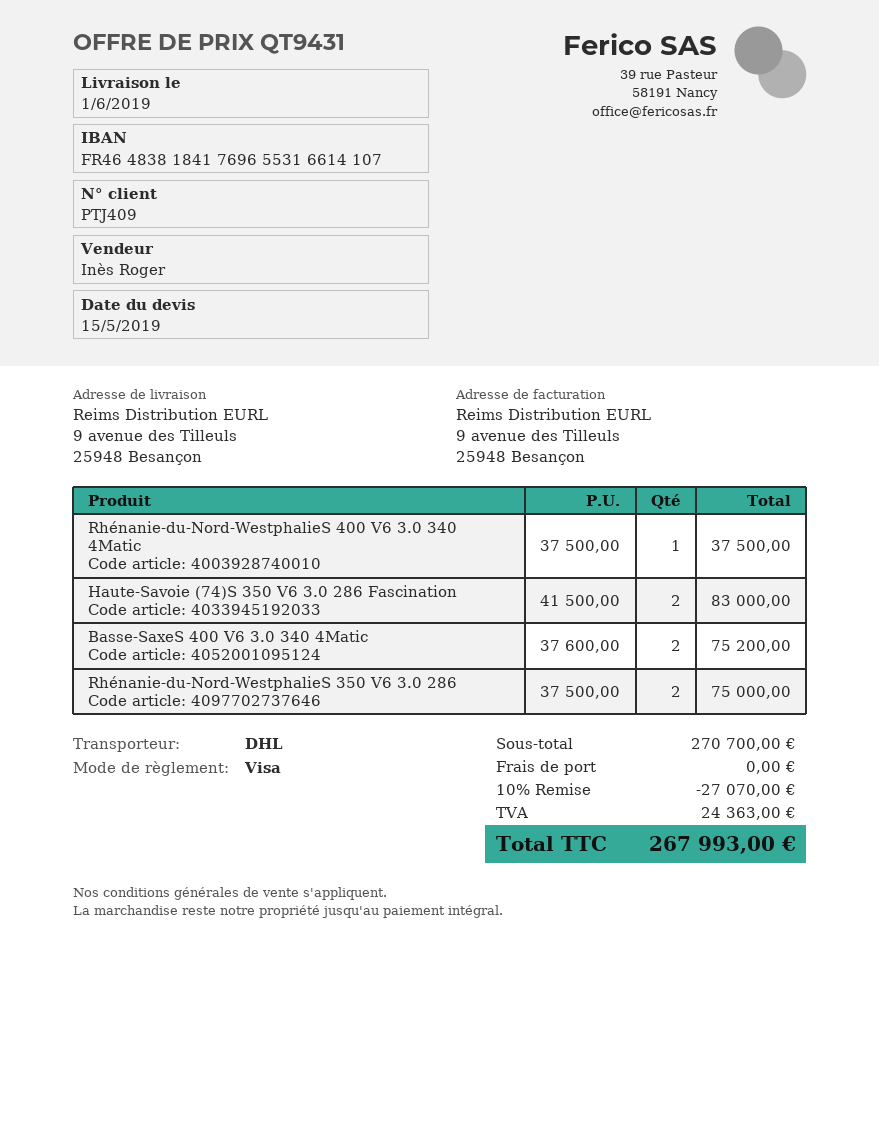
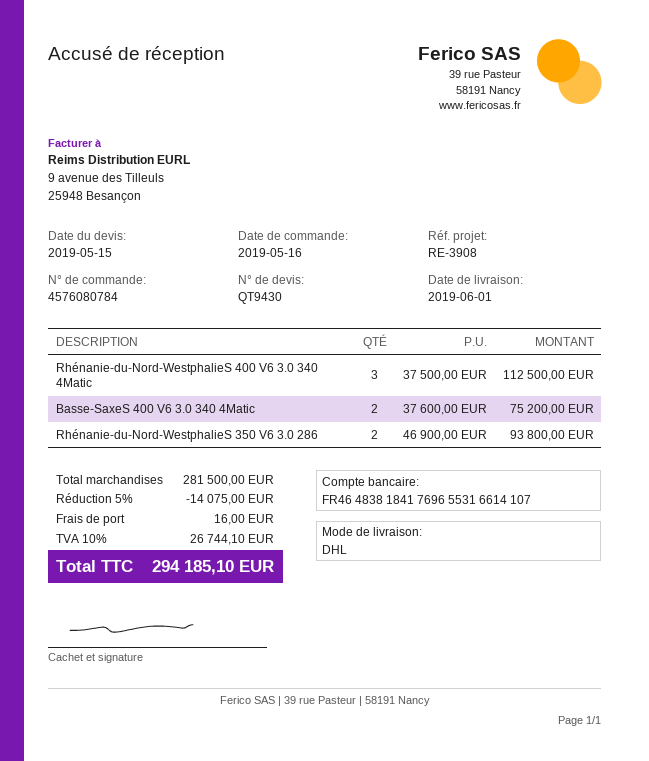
quote number: QT9431 -> QT9430
Rhénanie-du-Nord-WestphalieS 400 V6 3.0 340 4Matic: 1 x 37500.00 = 37500.00 -> 3 x 37500.00 = 112500.00
Haute-Savoie (74)S 350 V6 3.0 286 Fascination: 2 x 41500.00 = 83000.00 -> none
Rhénanie-du-Nord-WestphalieS 350 V6 3.0 286: 2 x 37500.00 = 75000.00 -> 2 x 46900.00 = 93800.00
subtotal: 270700.00 -> 281500.00
discount: 10% = 27070.00 -> 5% = 14075.00
shipping: 0.00 -> 16.00
tax: 24363.00 -> 26744.10
total: 267993.00 -> 294185.10

